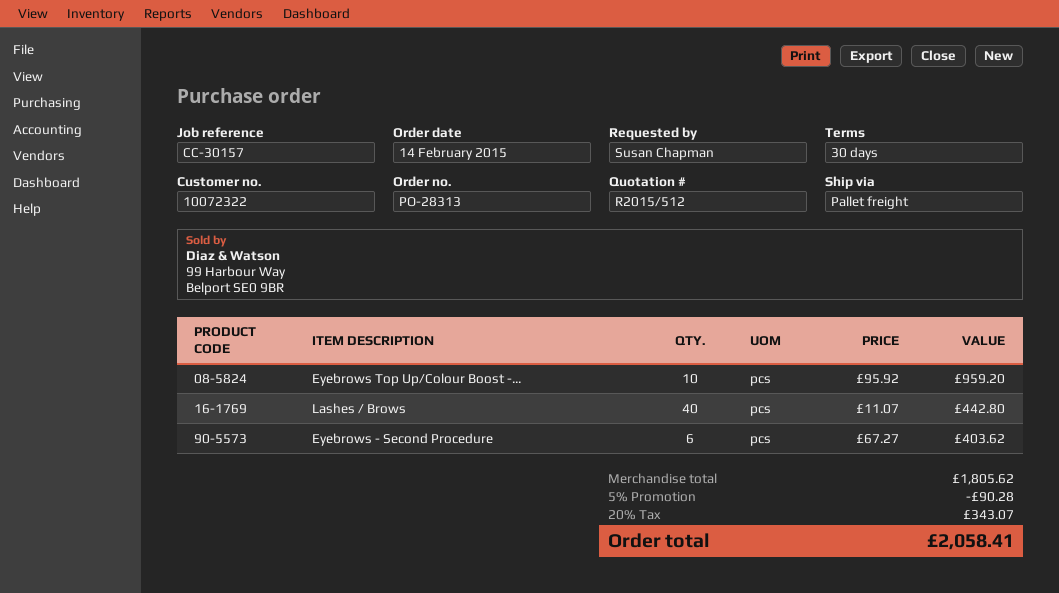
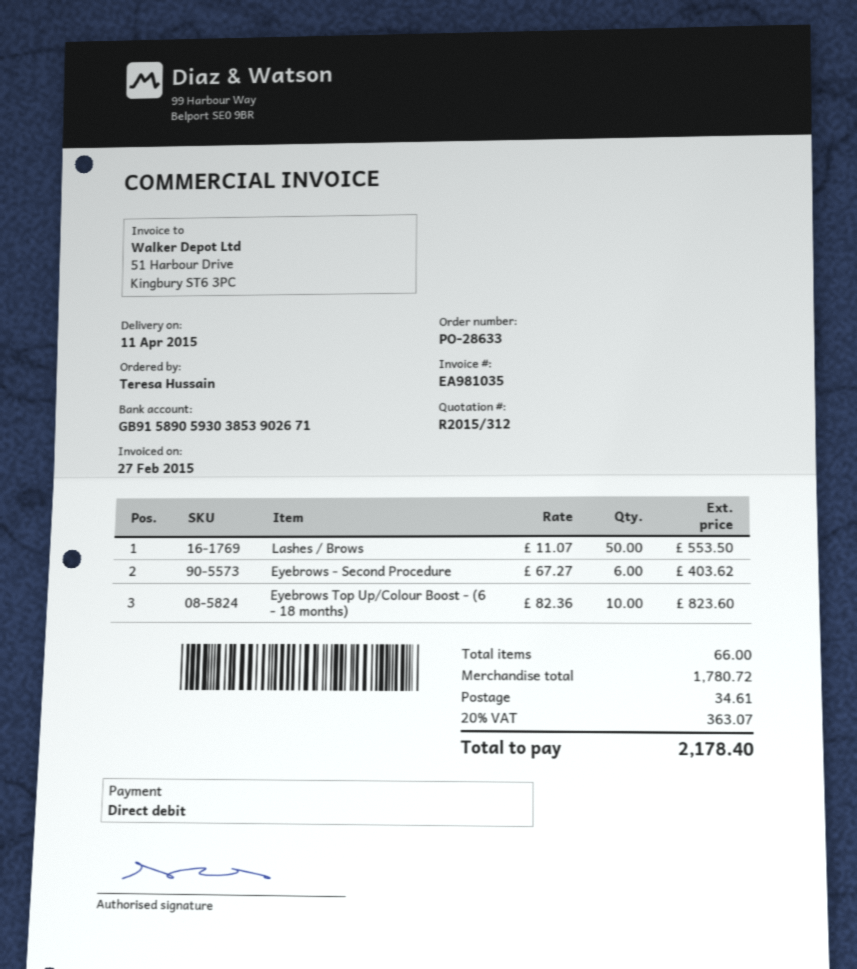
quote number: R2015/512 -> R2015/312
order number: PO-28313 -> PO-28633
ordered by: Susan Chapman -> Teresa Hussain
Eyebrows Top Up/Colour Boost -...: 10 x 95.92 = 959.20 -> 10 x 82.36 = 823.60
Lashes / Brows: 40 x 11.07 = 442.80 -> 50 x 11.07 = 553.50
subtotal: 1805.62 -> 1780.72
discount: 5% = 90.28 -> none
shipping: none -> 34.61
tax: 20% = 343.07 -> 20% = 363.07
total: 2058.41 -> 2178.40

